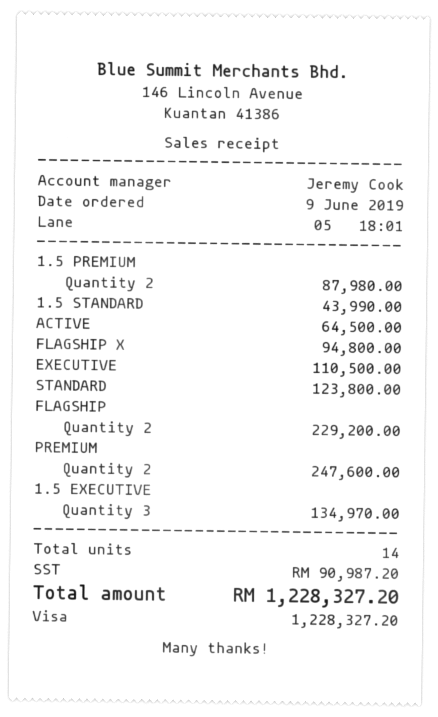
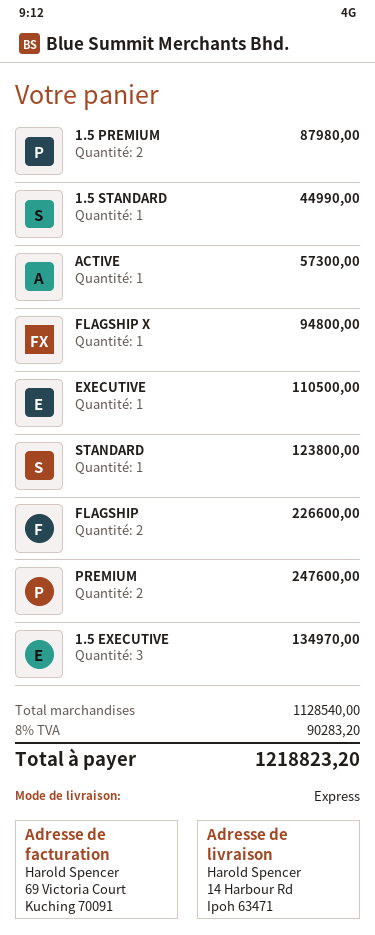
1.5 STANDARD: 1 for 43990.00 -> 1 for 44990.00
ACTIVE: 1 for 64500.00 -> 1 for 57300.00
FLAGSHIP: 2 for 229200.00 -> 2 for 226600.00
tax: 90987.20 -> 90283.20
total: 1228327.20 -> 1218823.20

